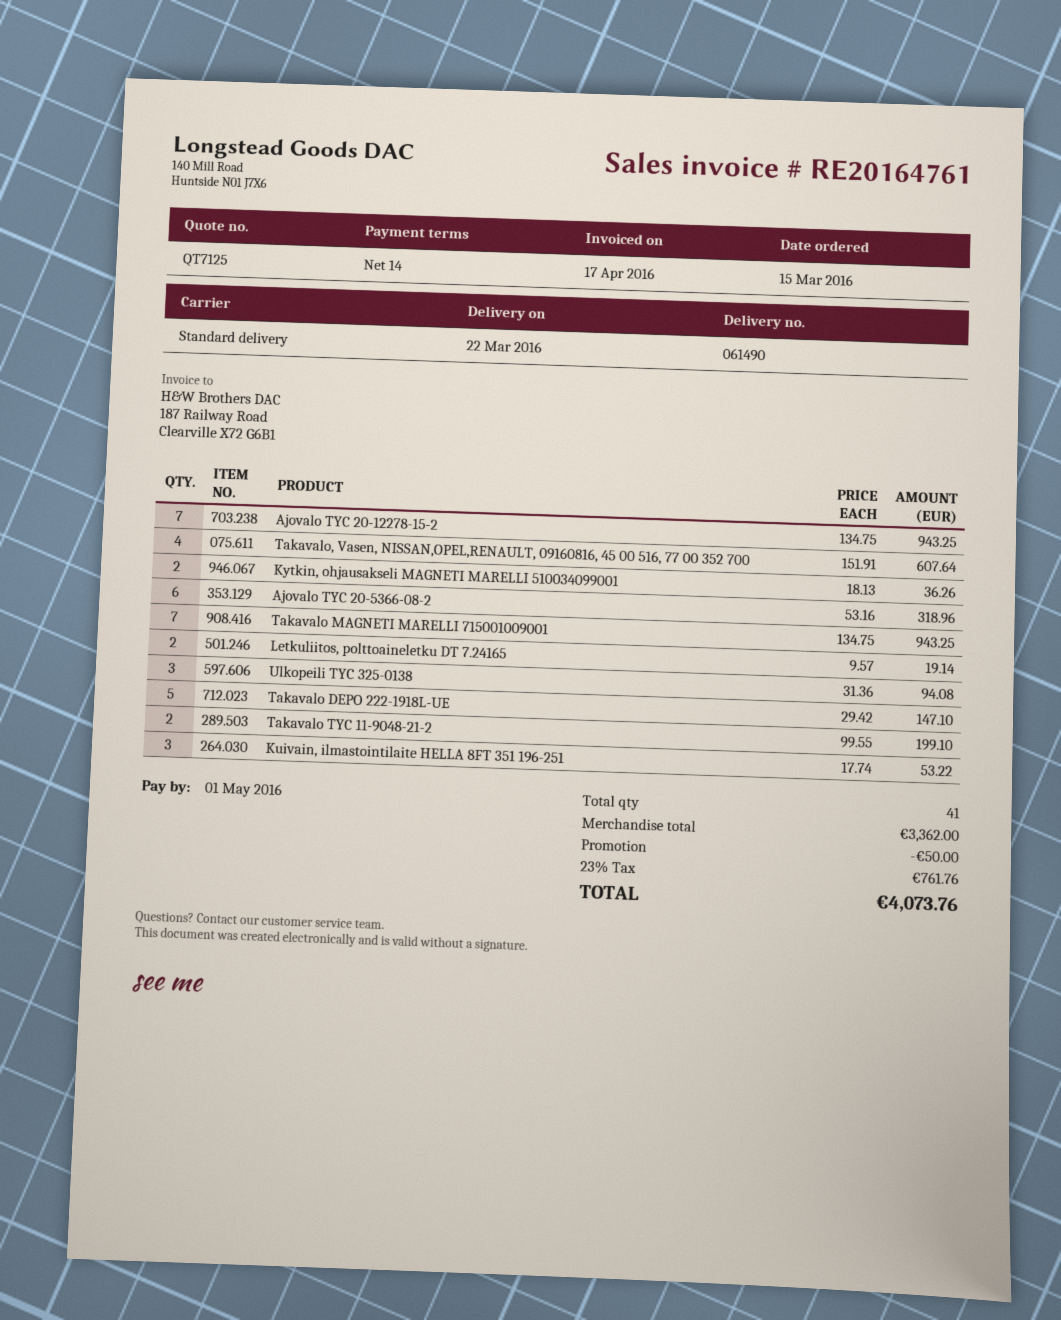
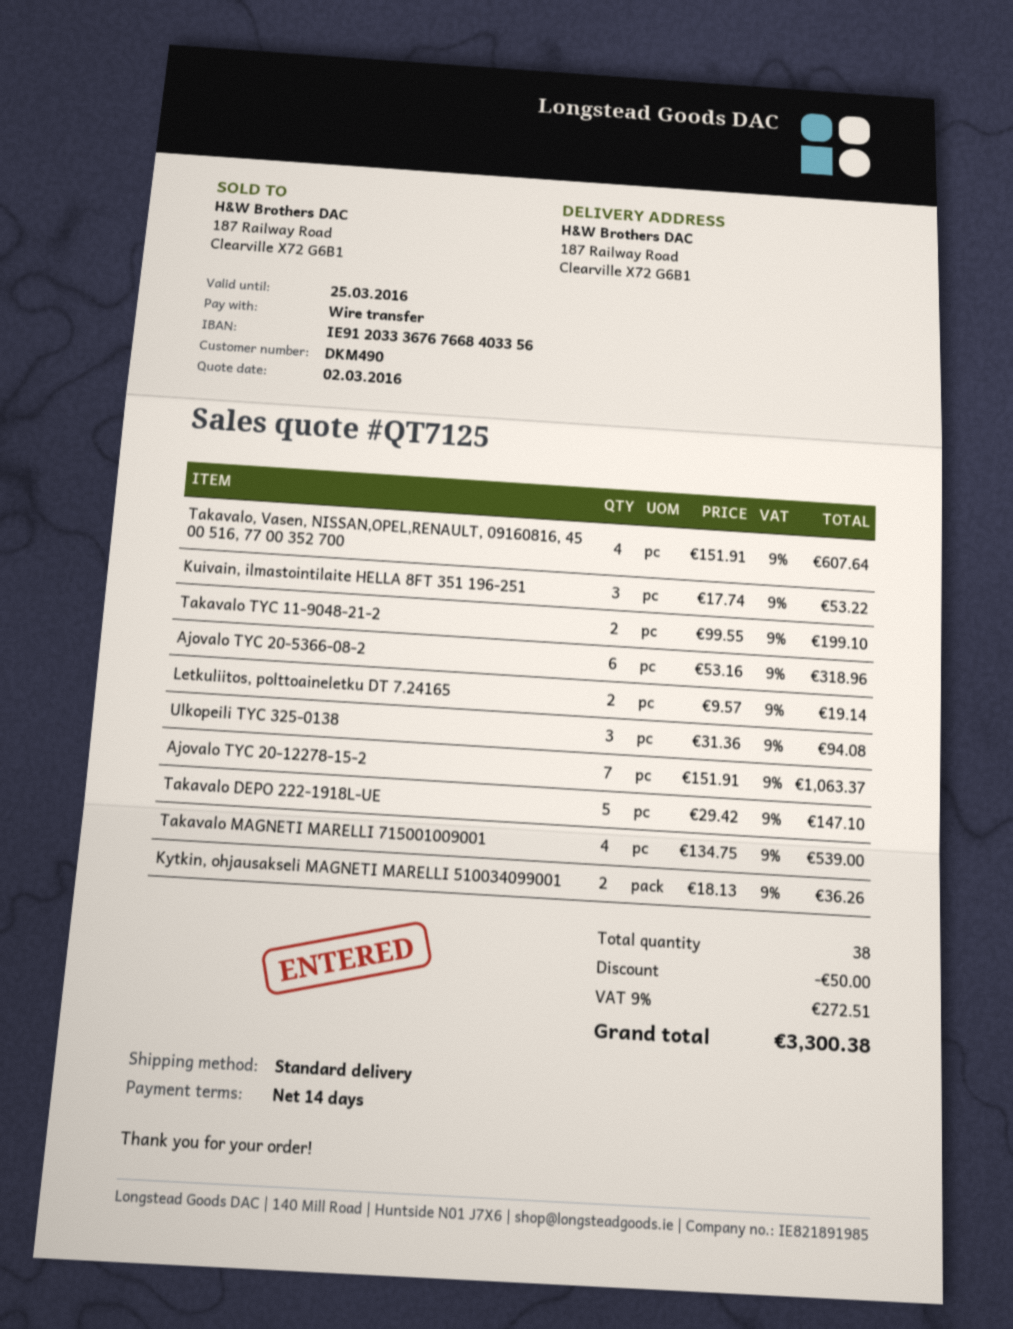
Ajovalo TYC 20-12278-15-2: 7 x 134.75 = 943.25 -> 7 x 151.91 = 1063.37
Takavalo MAGNETI MARELLI 715001009001: 7 x 134.75 = 943.25 -> 4 x 134.75 = 539.00
total quantity: 41 -> 38
tax: 23% = 761.76 -> 9% = 272.51
total: 4073.76 -> 3300.38

